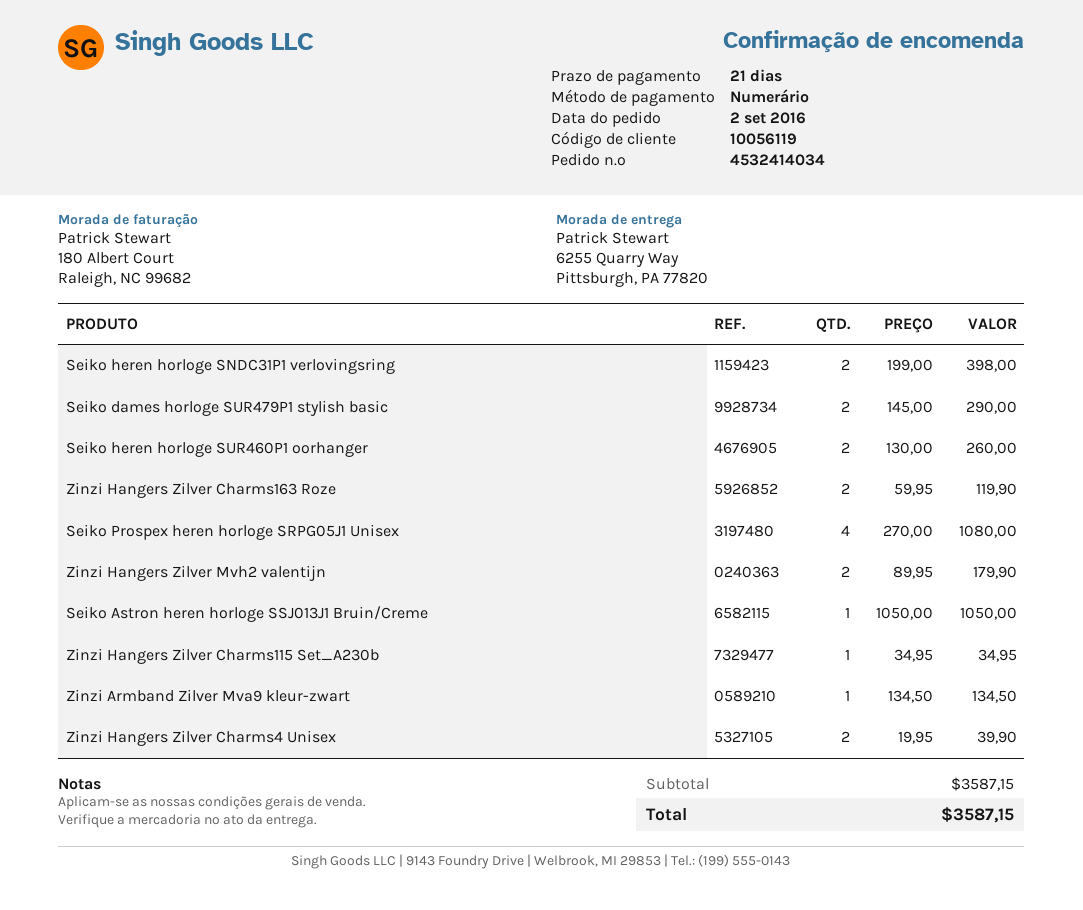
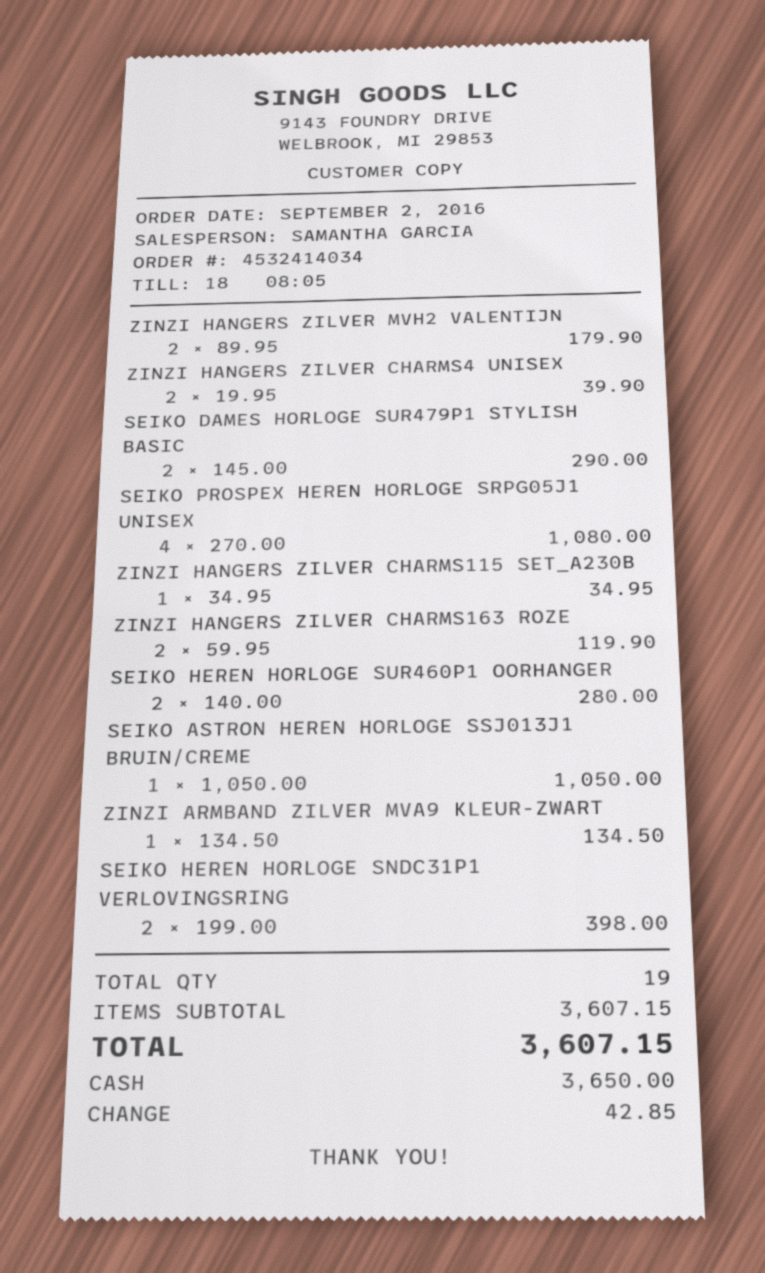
Seiko heren horloge SUR460P1 oorhanger: 2 x 130.00 = 260.00 -> 2 x 140.00 = 280.00
subtotal: 3587.15 -> 3607.15
total: 3587.15 -> 3607.15

